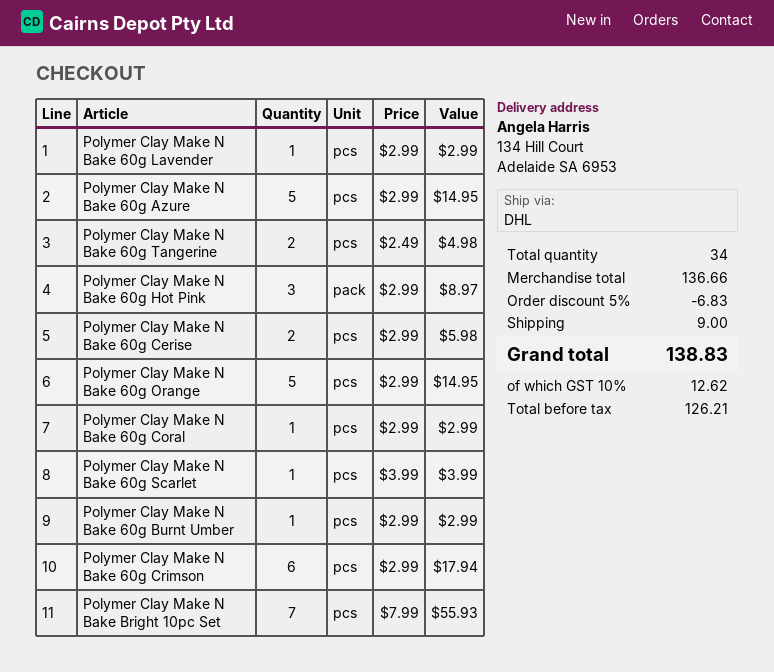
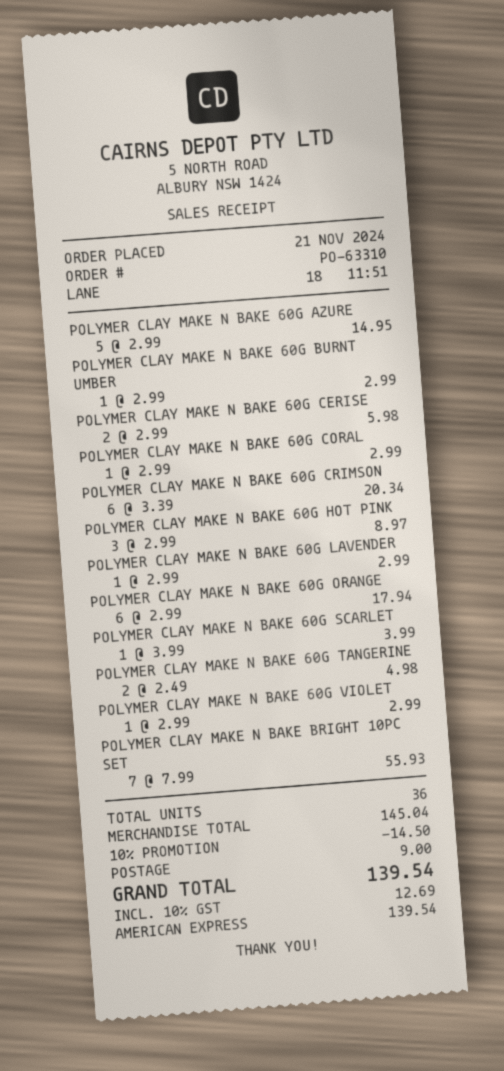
Polymer Clay Make N Bake 60g Orange: 5 x 2.99 = 14.95 -> 6 x 2.99 = 17.94
Polymer Clay Make N Bake 60g Crimson: 6 x 2.99 = 17.94 -> 6 x 3.39 = 20.34
POLYMER CLAY MAKE N BAKE 60G VIOLET: none -> 1 x 2.99 = 2.99
total quantity: 34 -> 36
subtotal: 136.66 -> 145.04
discount: 5% = 6.83 -> 10% = 14.50
tax: 10% = 12.62 -> 10% = 12.69
total: 138.83 -> 139.54

